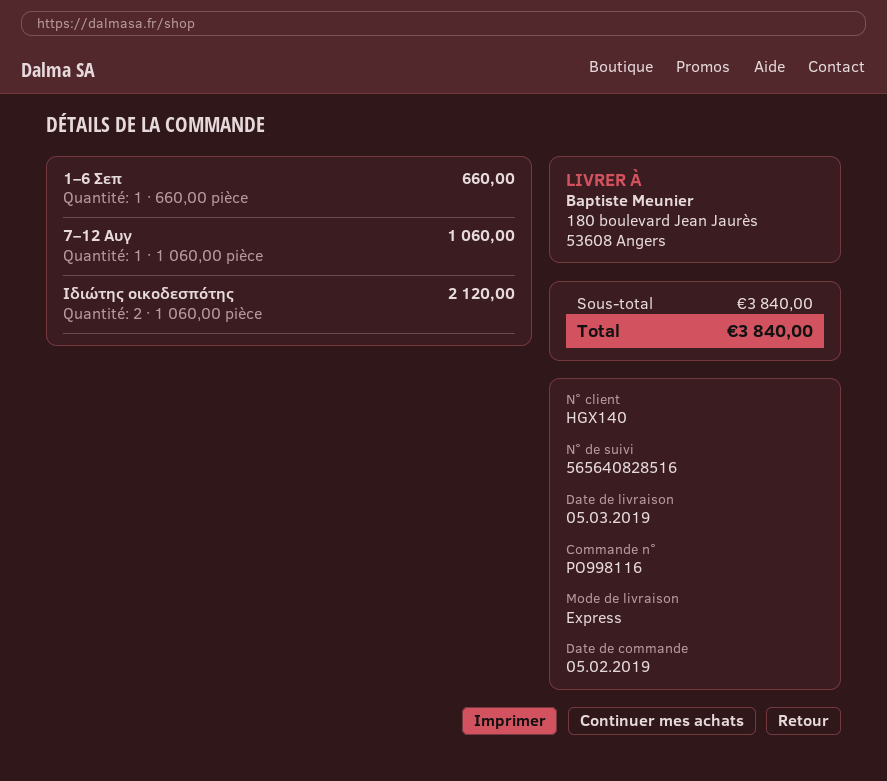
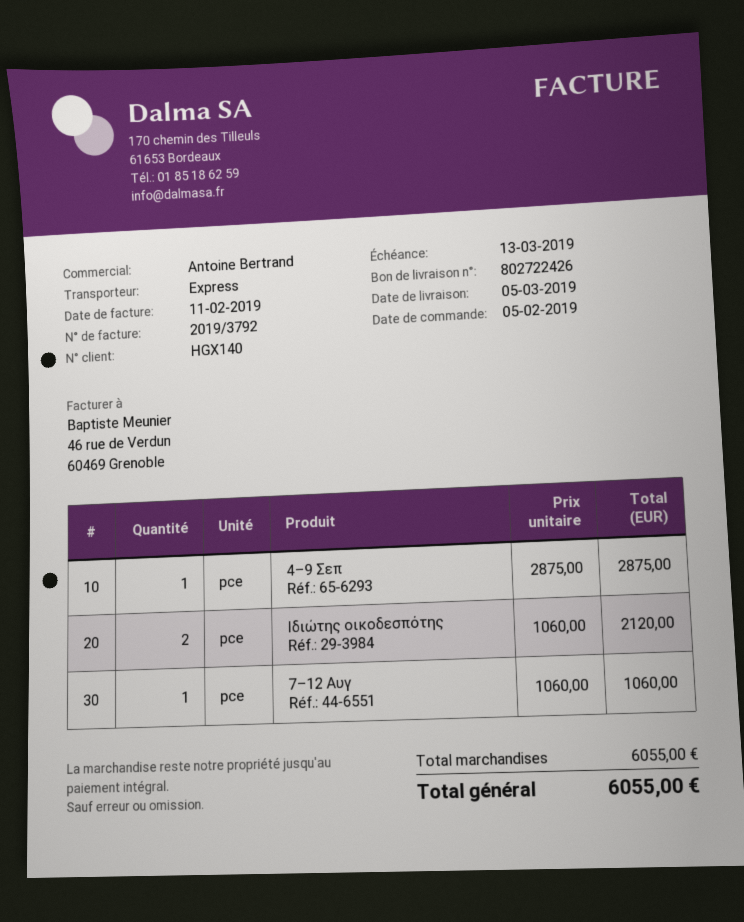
1–6 Σεπ: 1 x 660.00 = 660.00 -> none
4–9 Σεπ: none -> 1 x 2875.00 = 2875.00
subtotal: 3840.00 -> 6055.00
total: 3840.00 -> 6055.00

